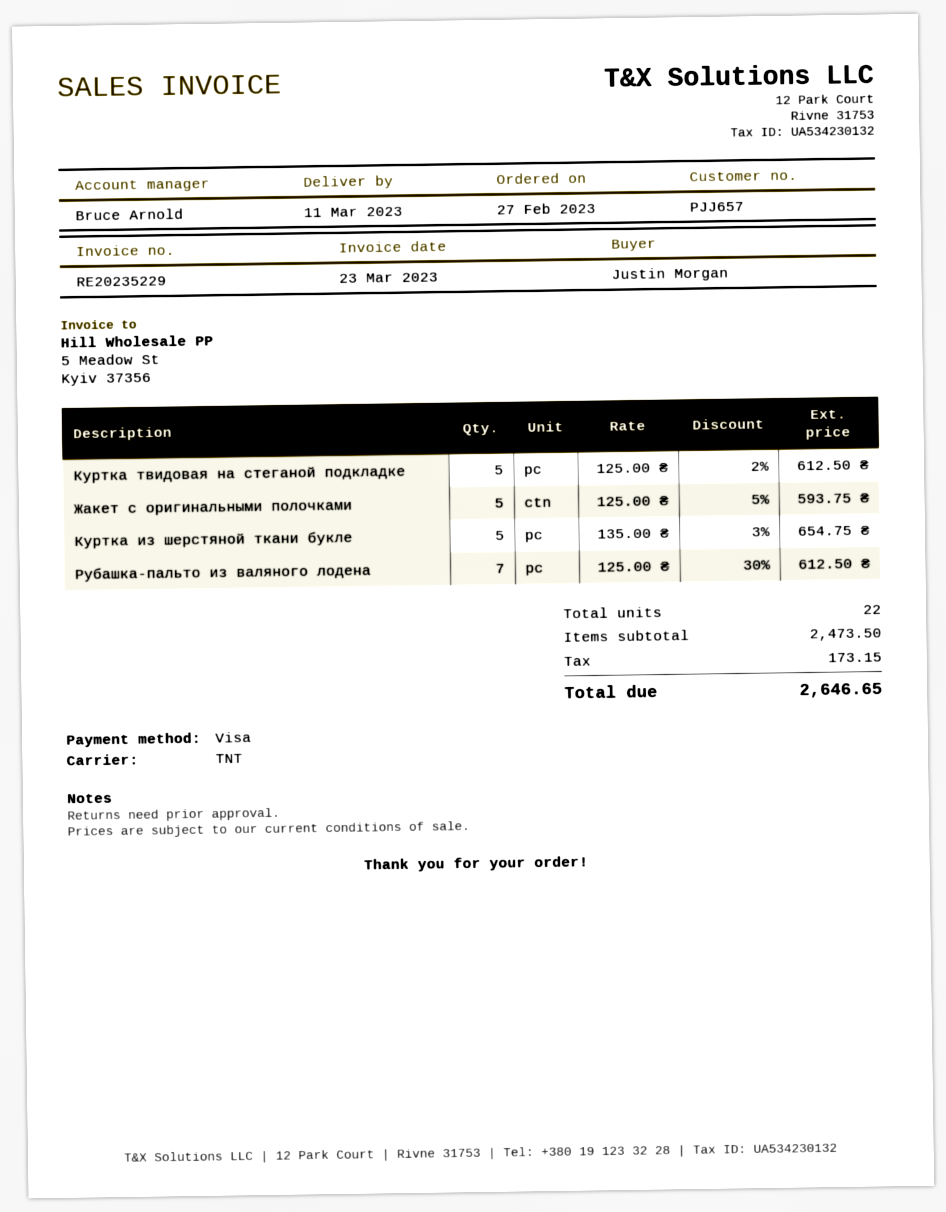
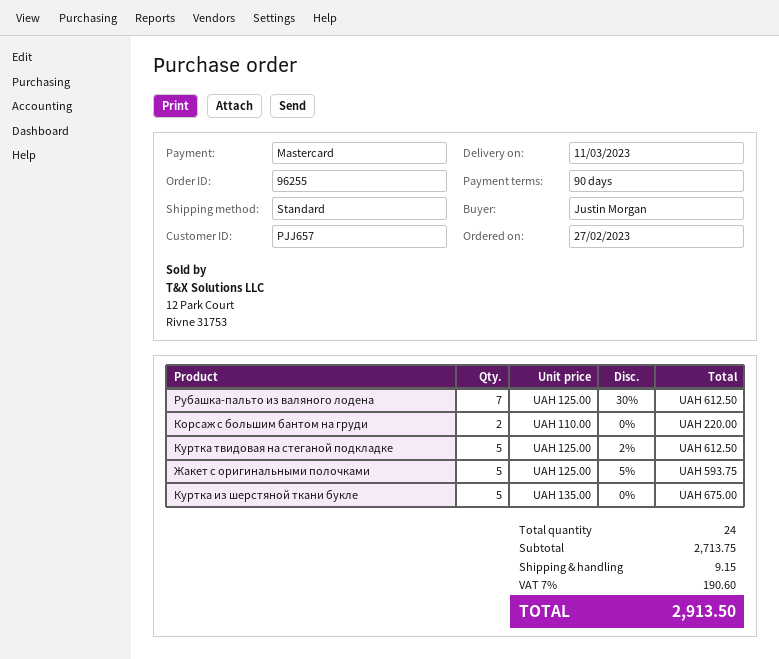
payment method: Visa -> Mastercard
shipping method: TNT -> standard
Куртка из шерстяной ткани букле: 5 x 135.00 - 3% = 654.75 -> 5 x 135.00 = 675.00
Корсаж с большим бантом на груди: none -> 2 x 110.00 = 220.00
total quantity: 22 -> 24
subtotal: 2473.50 -> 2713.75
shipping: none -> 9.15
tax: 173.15 -> 190.60
total: 2646.65 -> 2913.50

